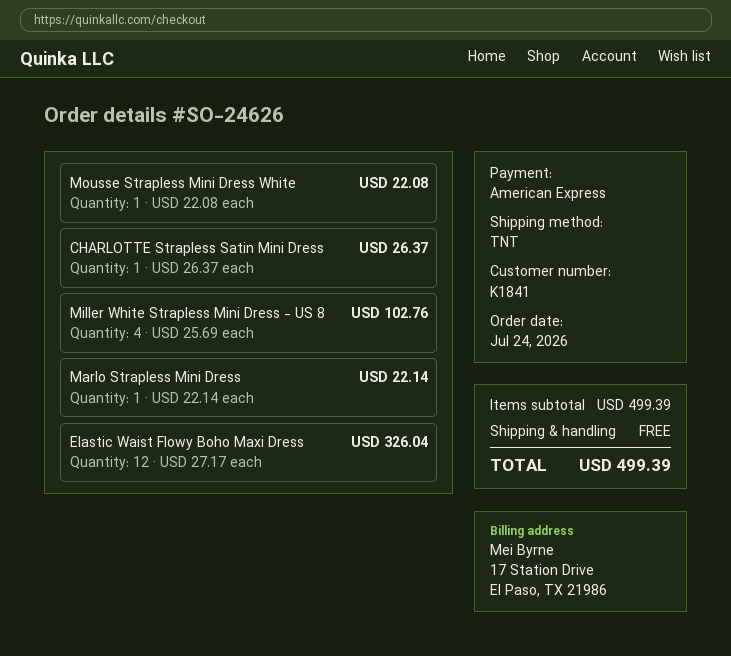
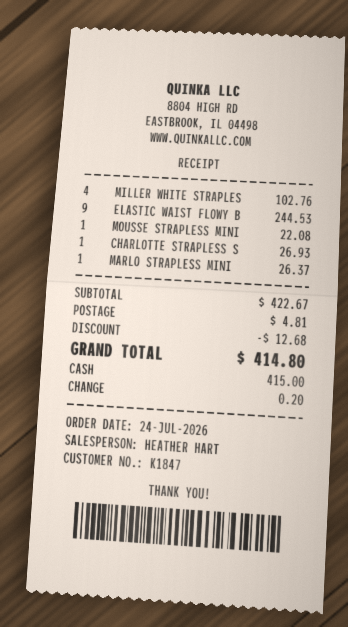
customer number: K1841 -> K1847
payment method: American Express -> cash
CHARLOTTE Strapless Satin Mini Dress: 1 for 26.37 -> 1 for 26.93
Marlo Strapless Mini Dress: 1 for 22.14 -> 1 for 26.37
Elastic Waist Flowy Boho Maxi Dress: 12 for 326.04 -> 9 for 244.53
subtotal: 499.39 -> 422.67
discount: none -> 12.68
shipping: 0.00 -> 4.81
total: 499.39 -> 414.80

